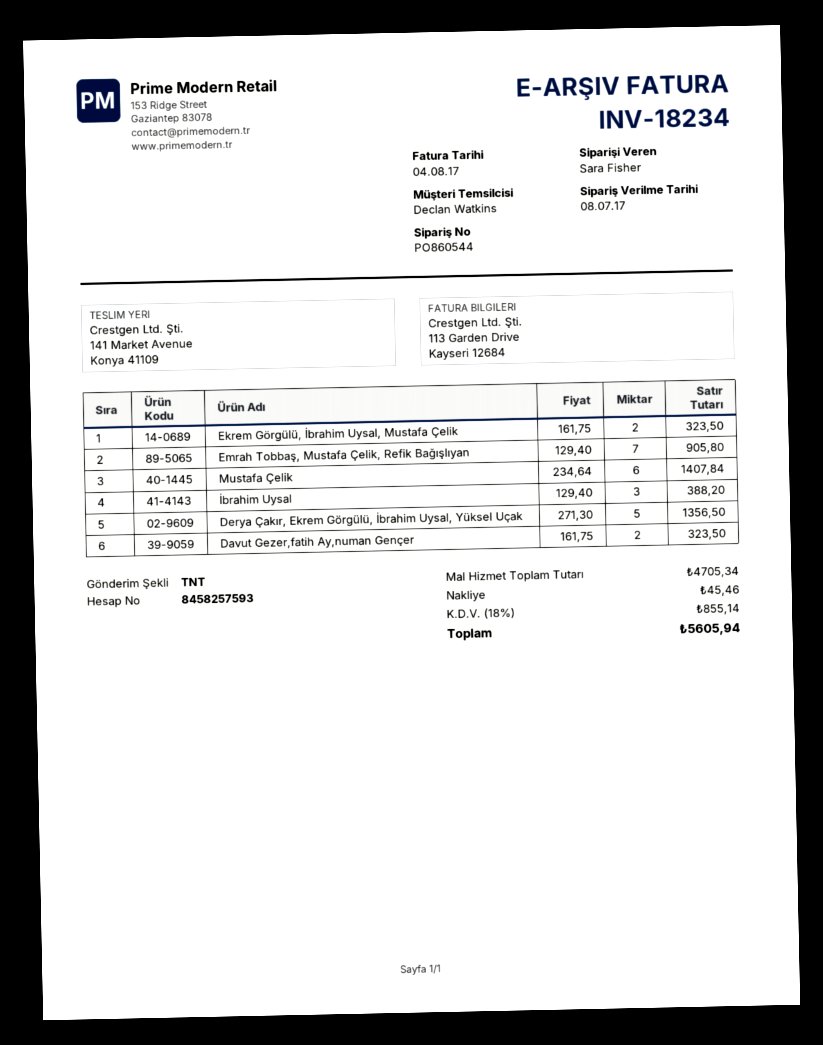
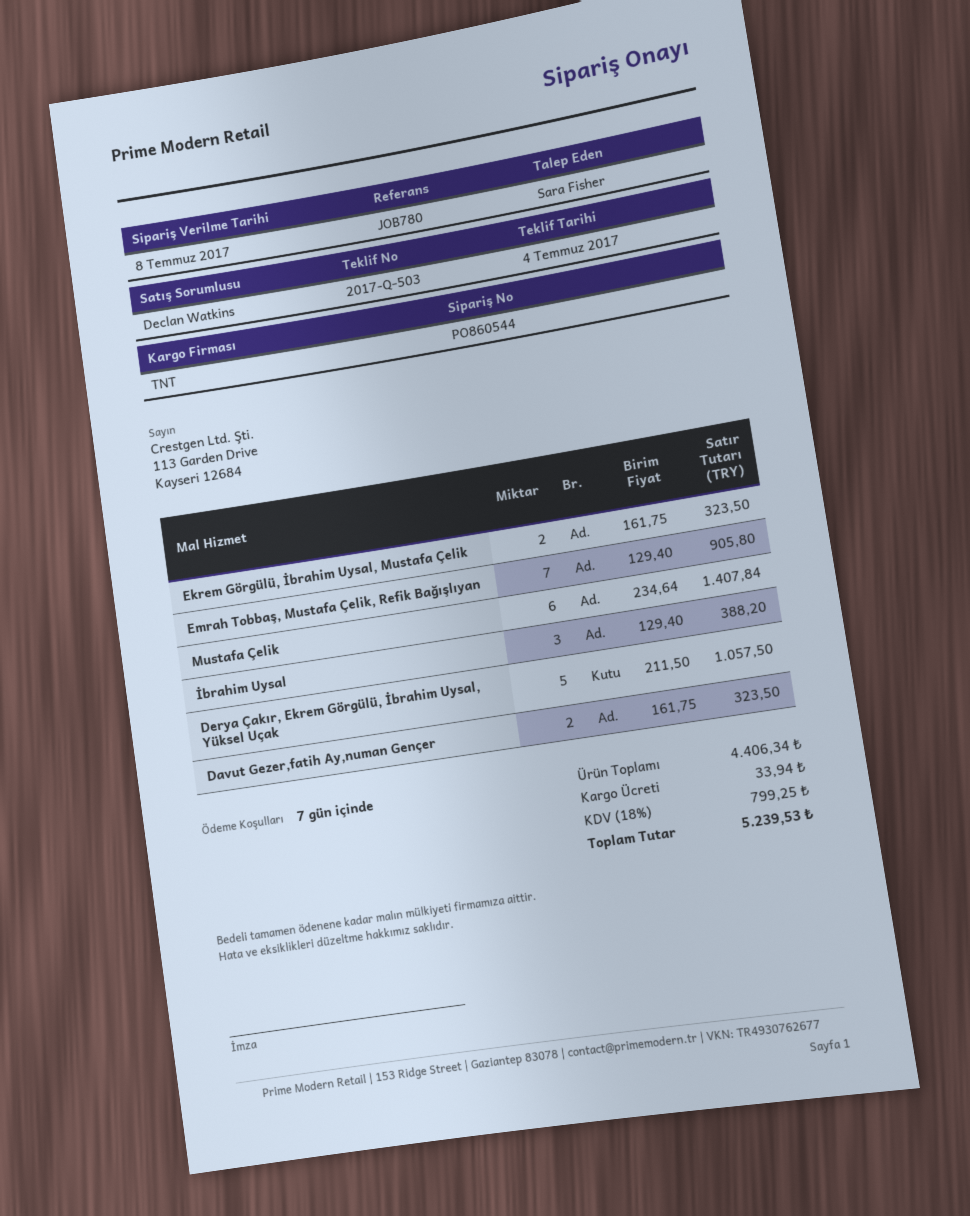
Derya Çakır, Ekrem Görgülü, İbrahim Uysal, Yüksel Uçak: 5 x 271.30 = 1356.50 -> 5 x 211.50 = 1057.50
subtotal: 4705.34 -> 4406.34
shipping: 45.46 -> 33.94
tax: 18% = 855.14 -> 18% = 799.25
total: 5605.94 -> 5239.53

